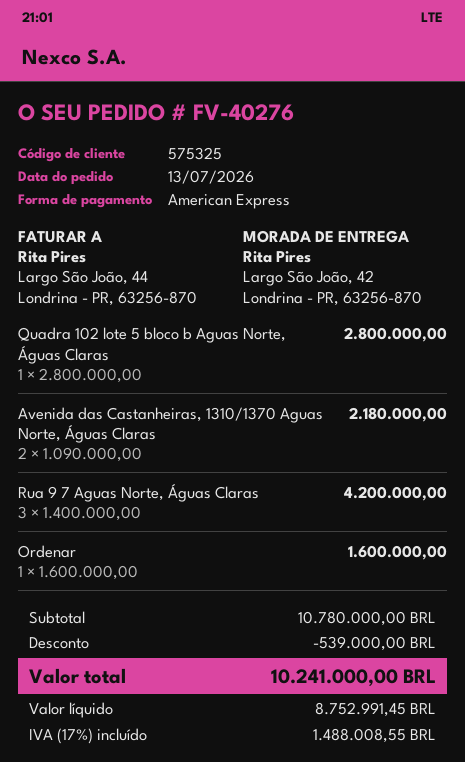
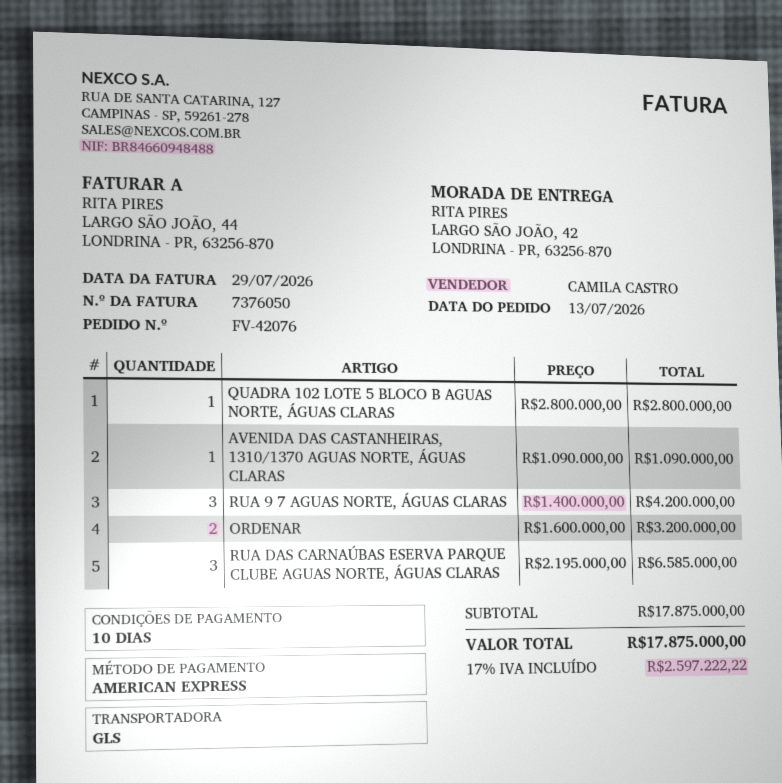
order number: FV-40276 -> FV-42076
Avenida das Castanheiras, 1310/1370 Aguas Norte, Águas Claras: 2 x 1090000.00 = 2180000.00 -> 1 x 1090000.00 = 1090000.00
Ordenar: 1 x 1600000.00 = 1600000.00 -> 2 x 1600000.00 = 3200000.00
RUA DAS CARNAÚBAS ESERVA PARQUE CLUBE AGUAS NORTE, ÁGUAS CLARAS: none -> 3 x 2195000.00 = 6585000.00
subtotal: 10780000.00 -> 17875000.00
discount: 539000.00 -> none
tax: 17% = 1488008.55 -> 17% = 2597222.22
total: 10241000.00 -> 17875000.00

